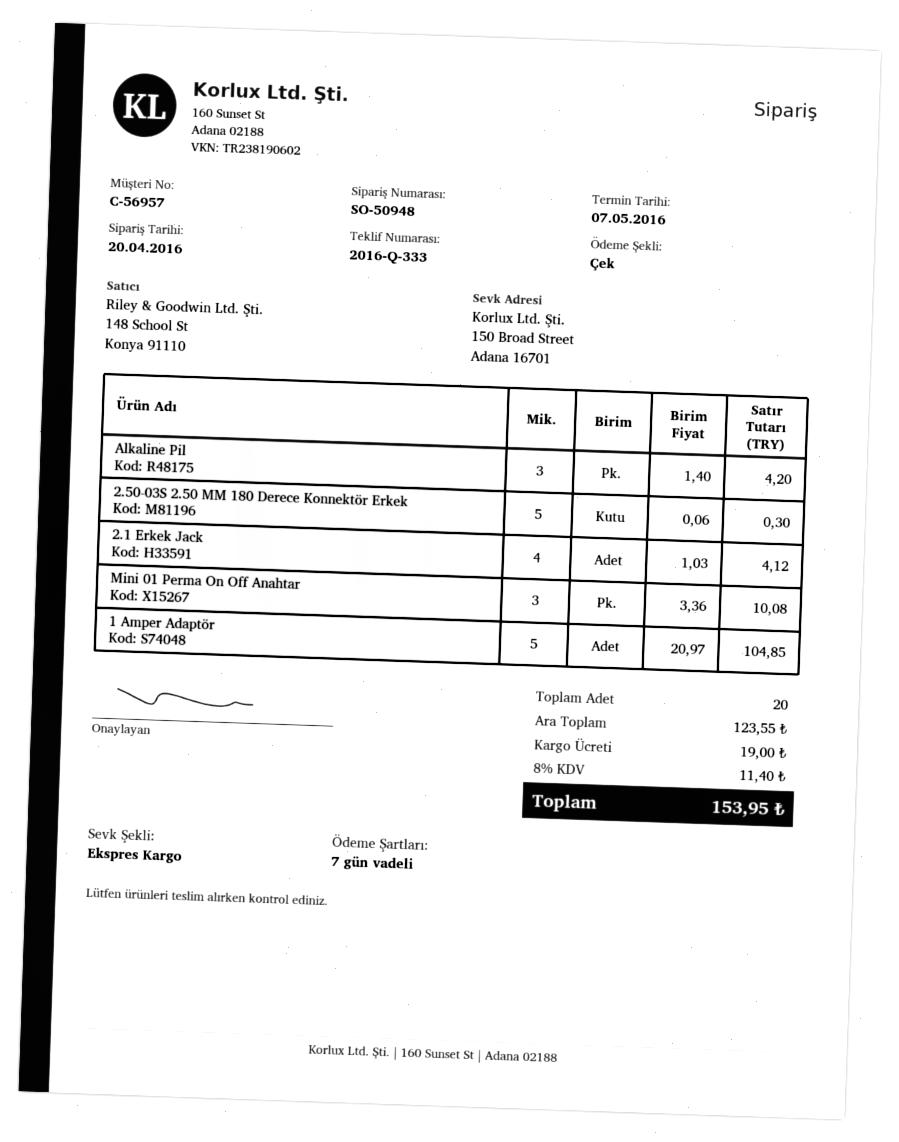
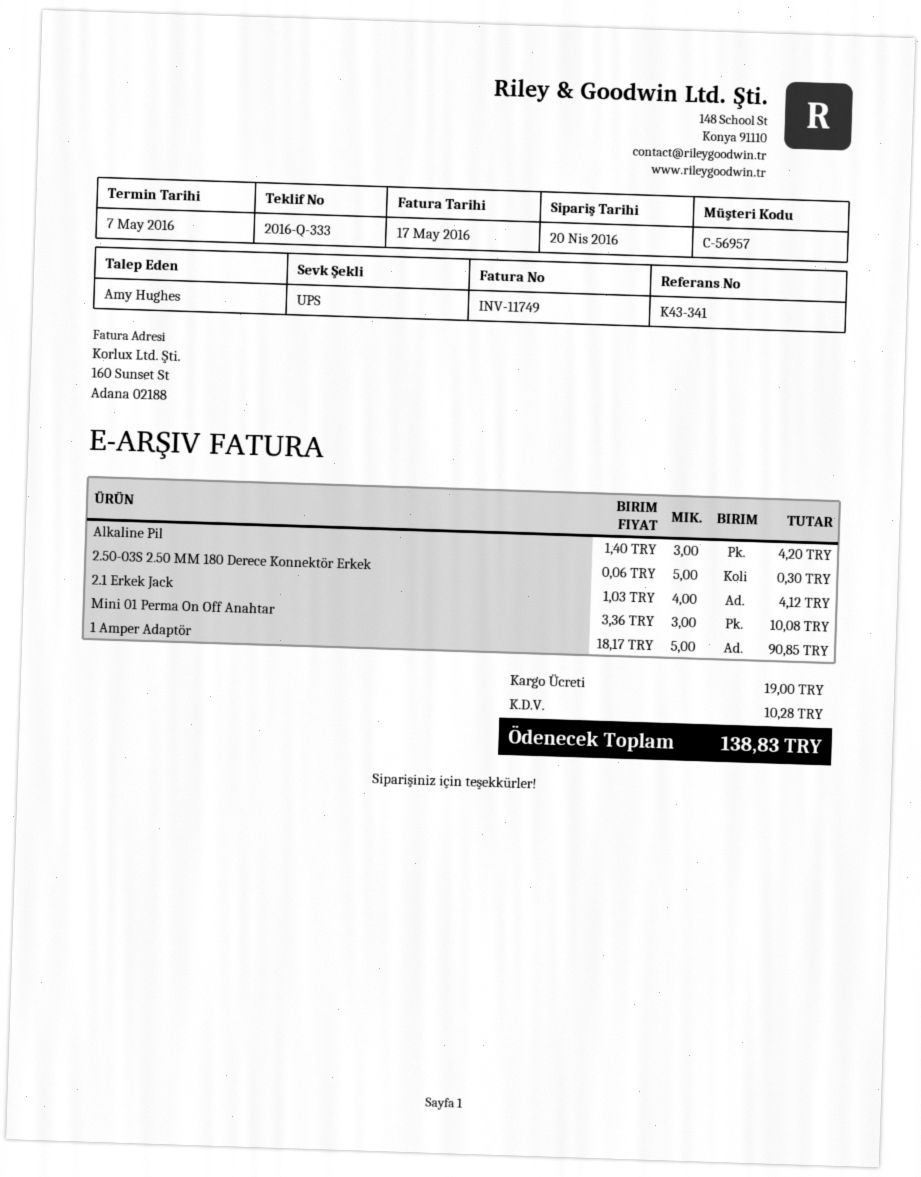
shipping method: express -> UPS
1 Amper Adaptör: 5 x 20.97 = 104.85 -> 5 x 18.17 = 90.85
tax: 11.40 -> 10.28
total: 153.95 -> 138.83

